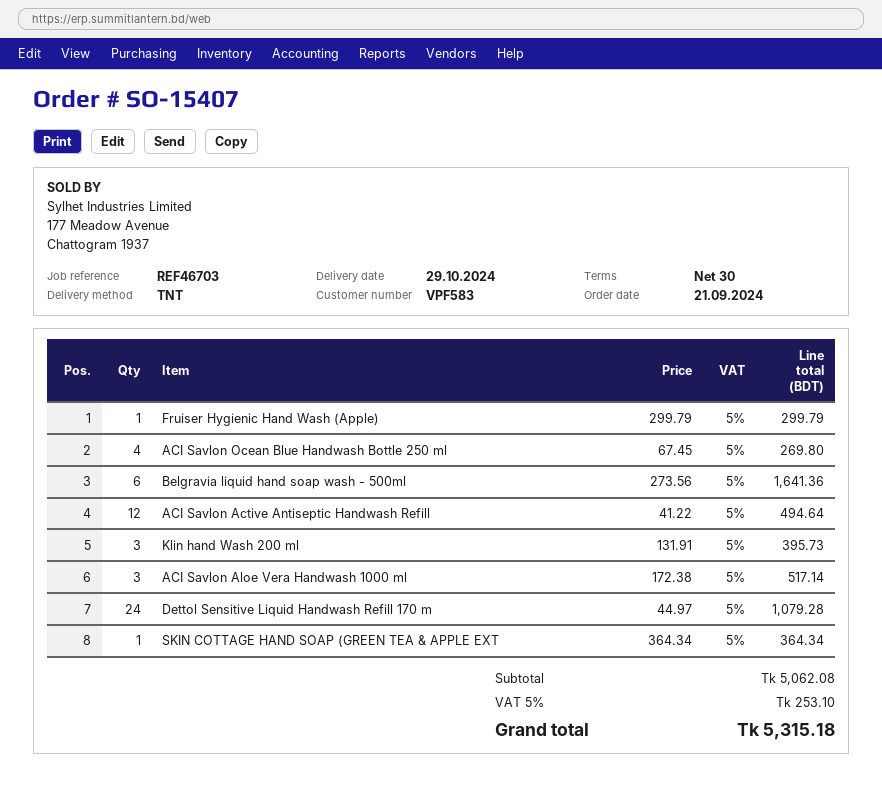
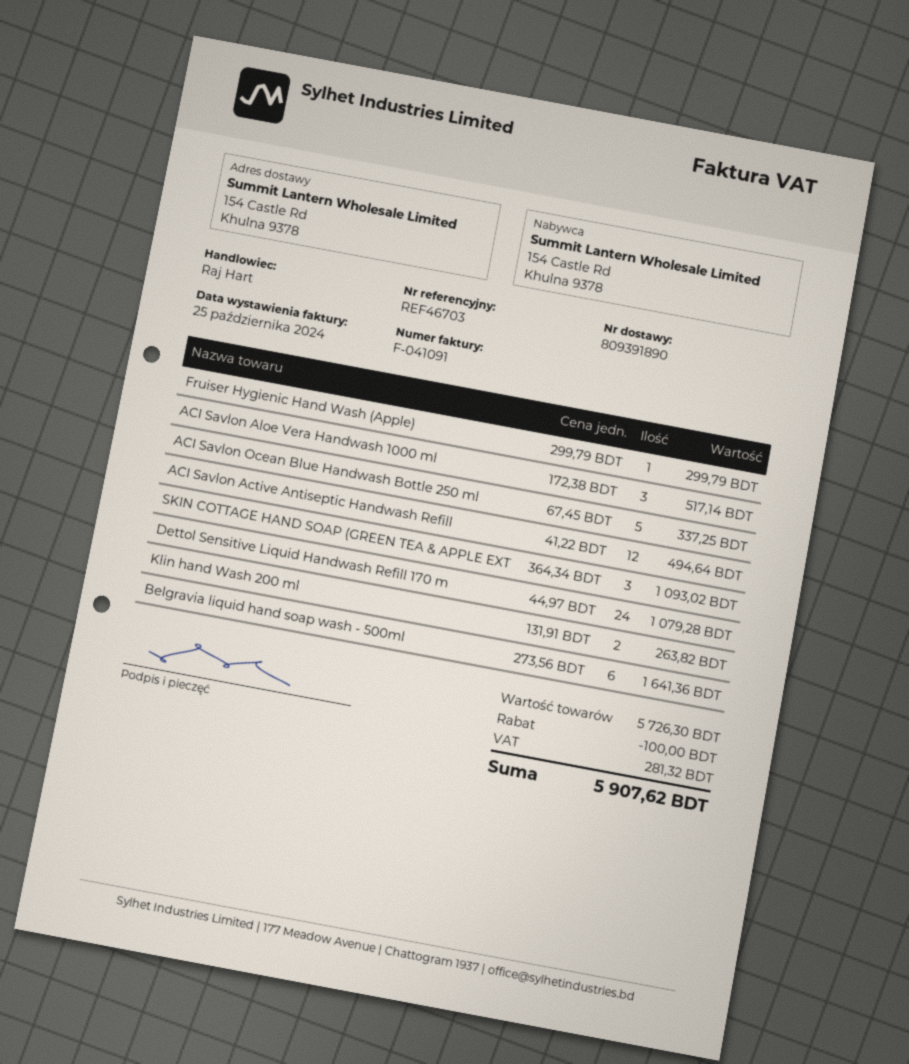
ACI Savlon Ocean Blue Handwash Bottle 250 ml: 4 x 67.45 = 269.80 -> 5 x 67.45 = 337.25
Klin hand Wash 200 ml: 3 x 131.91 = 395.73 -> 2 x 131.91 = 263.82
SKIN COTTAGE HAND SOAP (GREEN TEA & APPLE EXT: 1 x 364.34 = 364.34 -> 3 x 364.34 = 1093.02
subtotal: 5062.08 -> 5726.30
discount: none -> 100.00
tax: 253.10 -> 281.32
total: 5315.18 -> 5907.62

